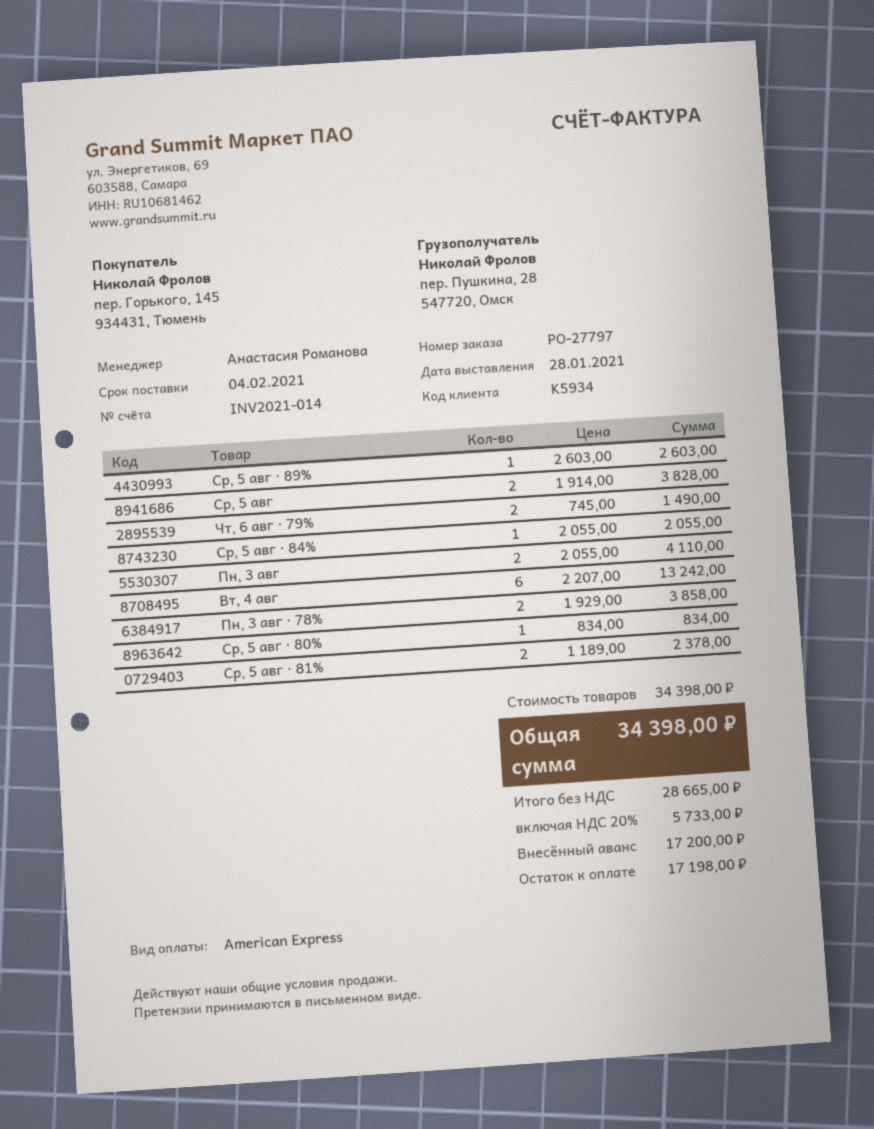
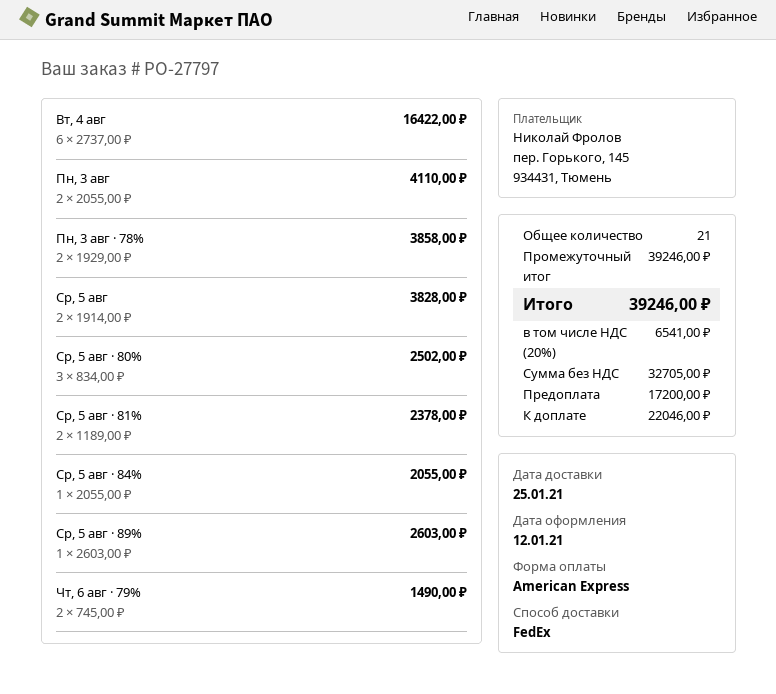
delivery date: 2021-02-04 -> 2021-01-25
Вт, 4 авг: 6 x 2207.00 = 13242.00 -> 6 x 2737.00 = 16422.00
Ср, 5 авг · 80%: 1 x 834.00 = 834.00 -> 3 x 834.00 = 2502.00
subtotal: 34398.00 -> 39246.00
net: 28665.00 -> 32705.00
tax: 20% = 5733.00 -> 20% = 6541.00
total: 34398.00 -> 39246.00
balance: 17198.00 -> 22046.00

